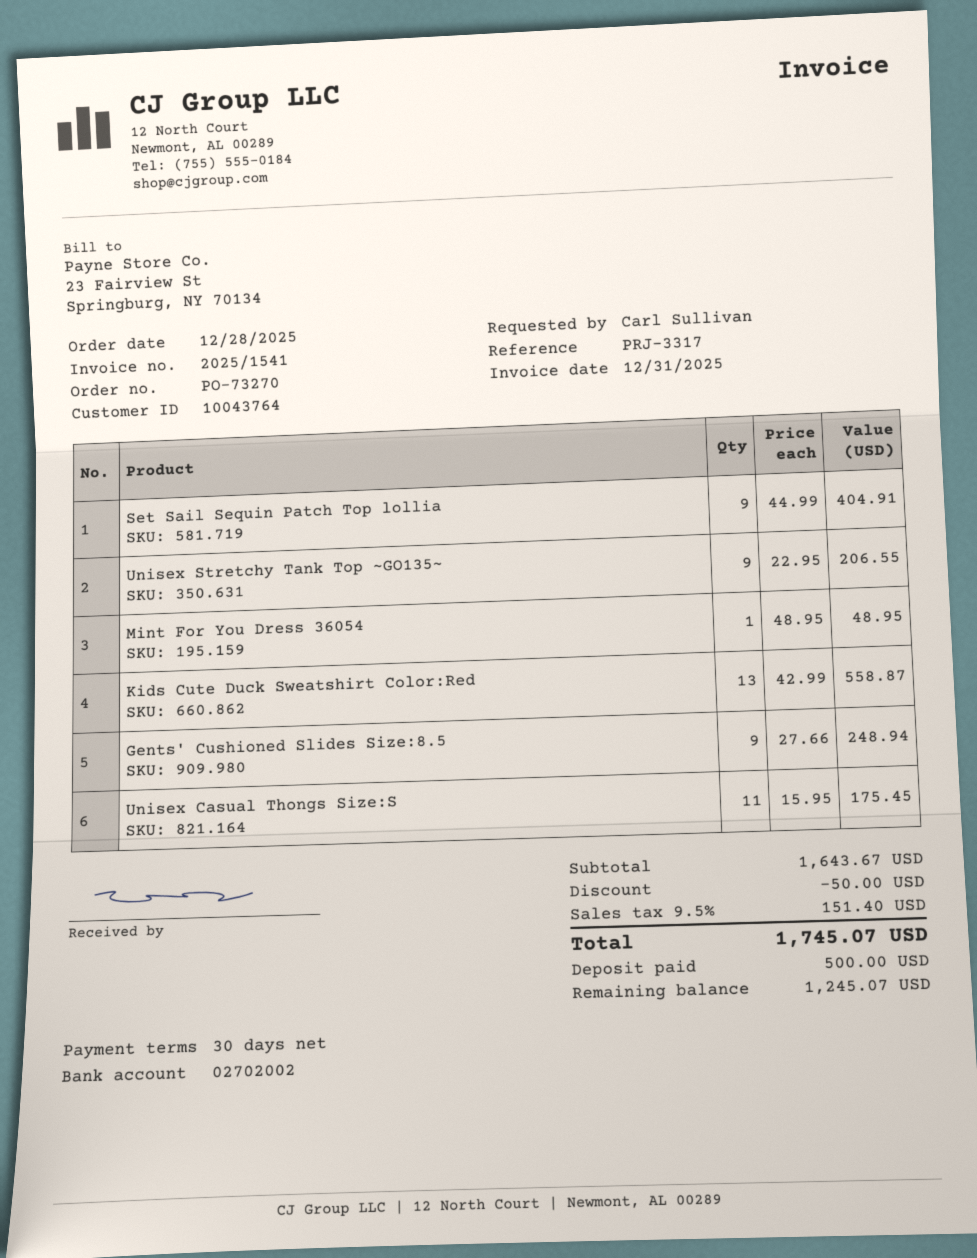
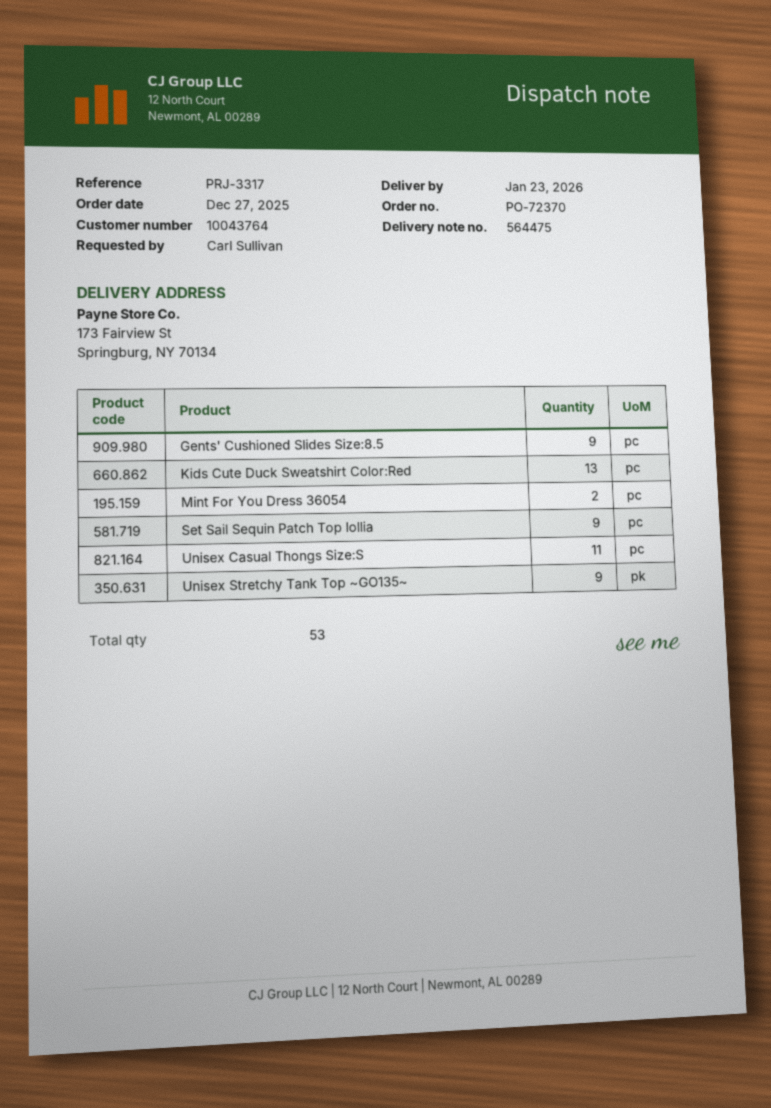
order number: PO-73270 -> PO-72370
order date: 2025-12-28 -> 2025-12-27
Mint For You Dress 36054: 1 -> 2

